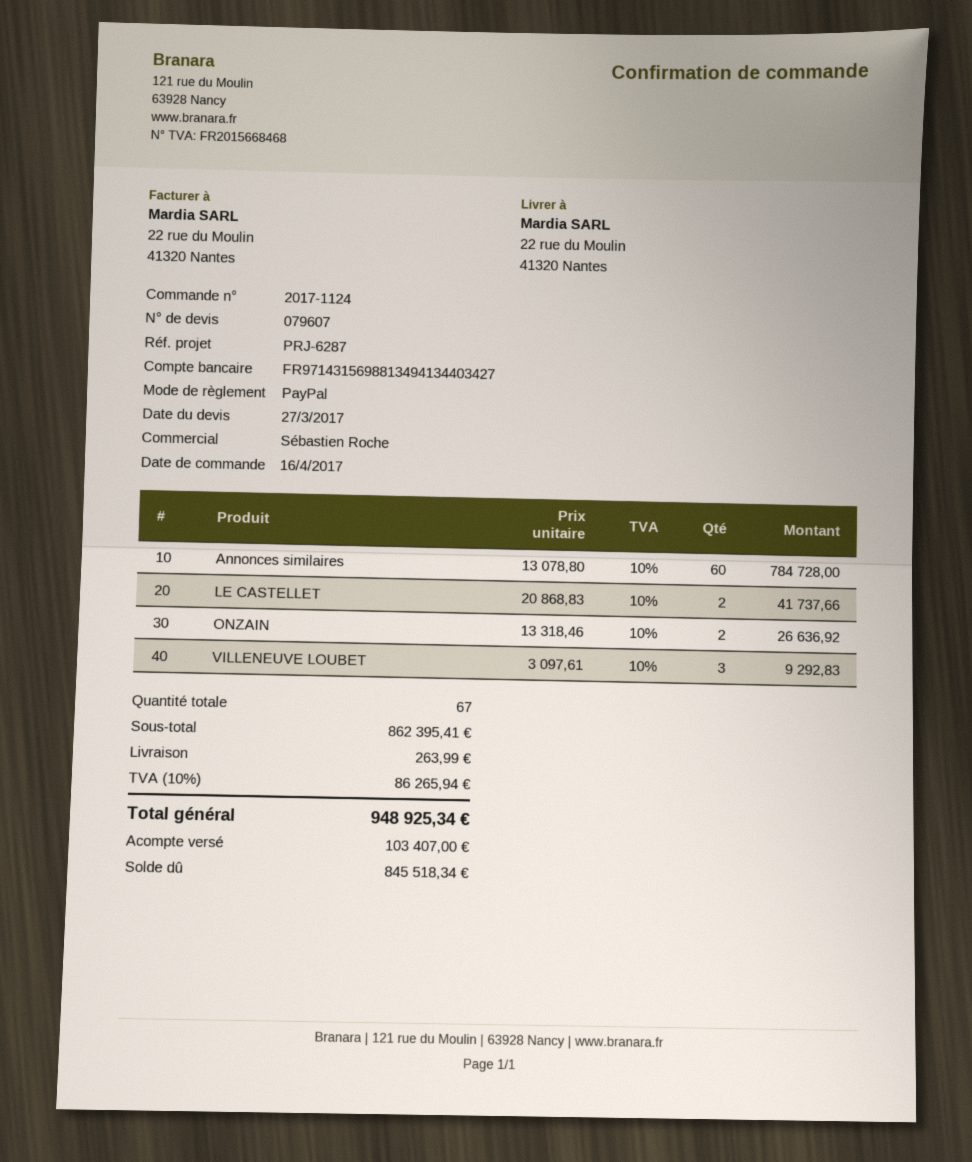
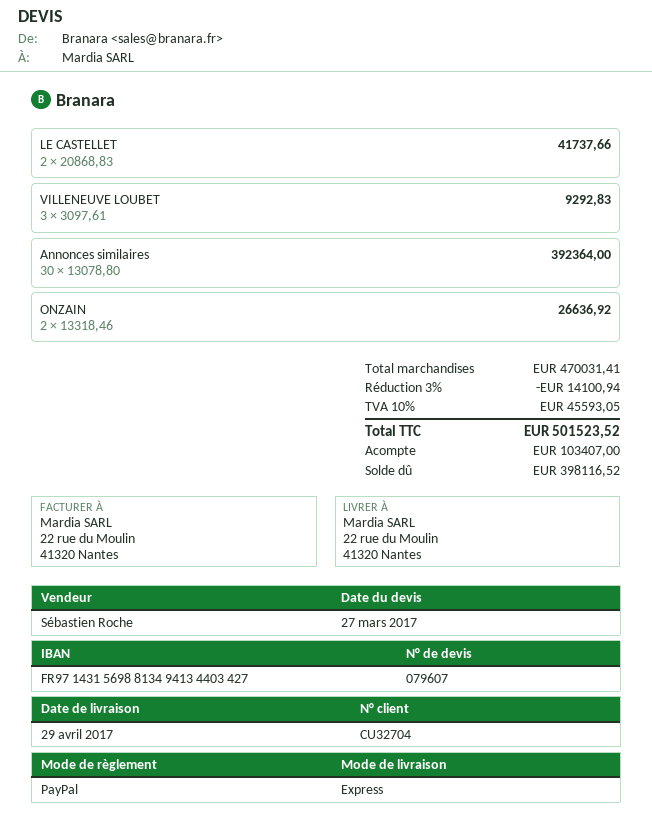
Annonces similaires: 60 x 13078.80 = 784728.00 -> 30 x 13078.80 = 392364.00
subtotal: 862395.41 -> 470031.41
discount: none -> 3% = 14100.94
shipping: 263.99 -> none
tax: 10% = 86265.94 -> 10% = 45593.05
total: 948925.34 -> 501523.52
balance: 845518.34 -> 398116.52

